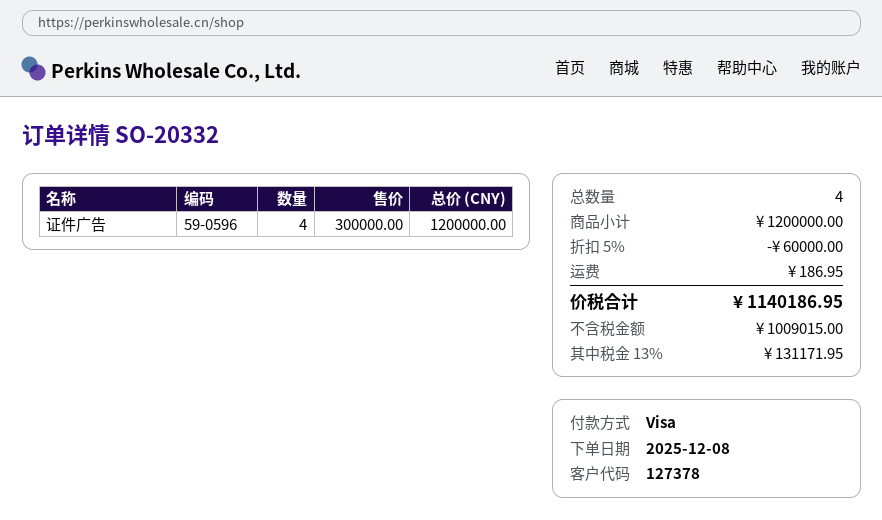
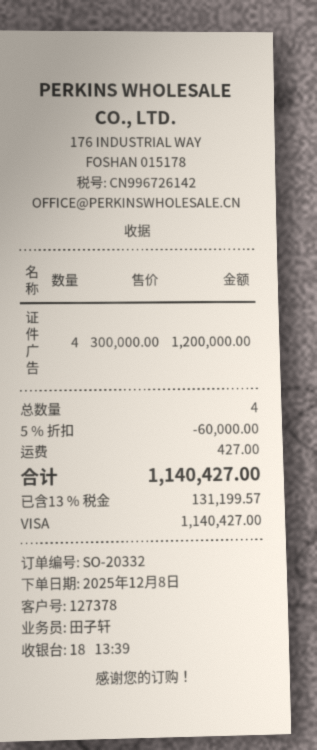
shipping: 186.95 -> 427.00
tax: 13% = 131171.95 -> 13% = 131199.57
total: 1140186.95 -> 1140427.00

